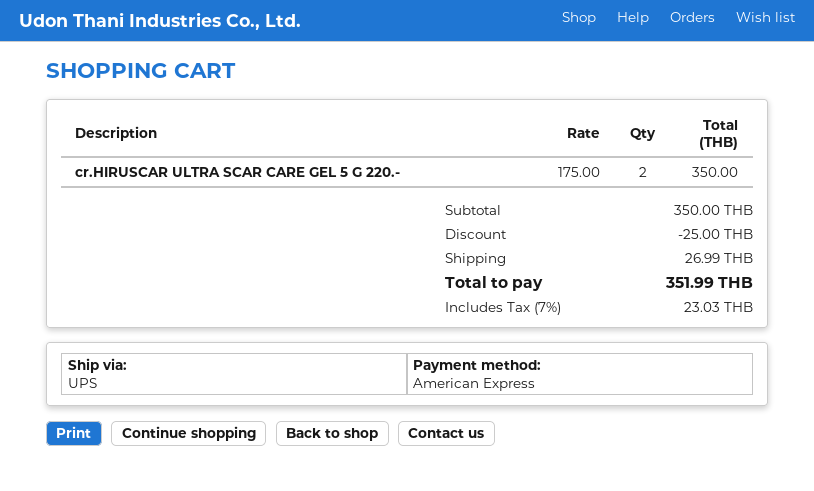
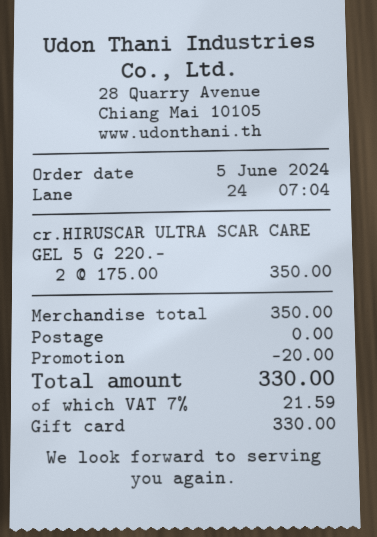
payment method: American Express -> gift card
discount: 25.00 -> 20.00
shipping: 26.99 -> 0.00
tax: 7% = 23.03 -> 7% = 21.59
total: 351.99 -> 330.00

